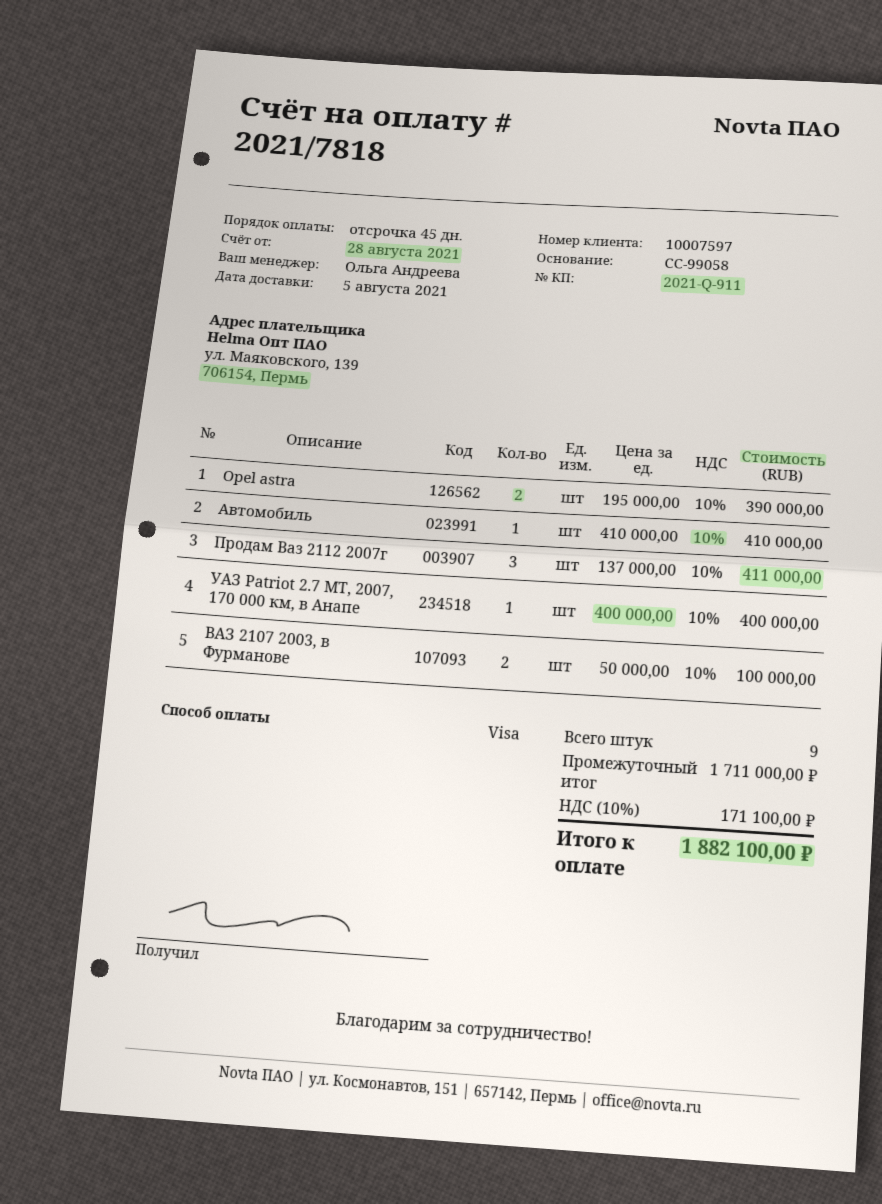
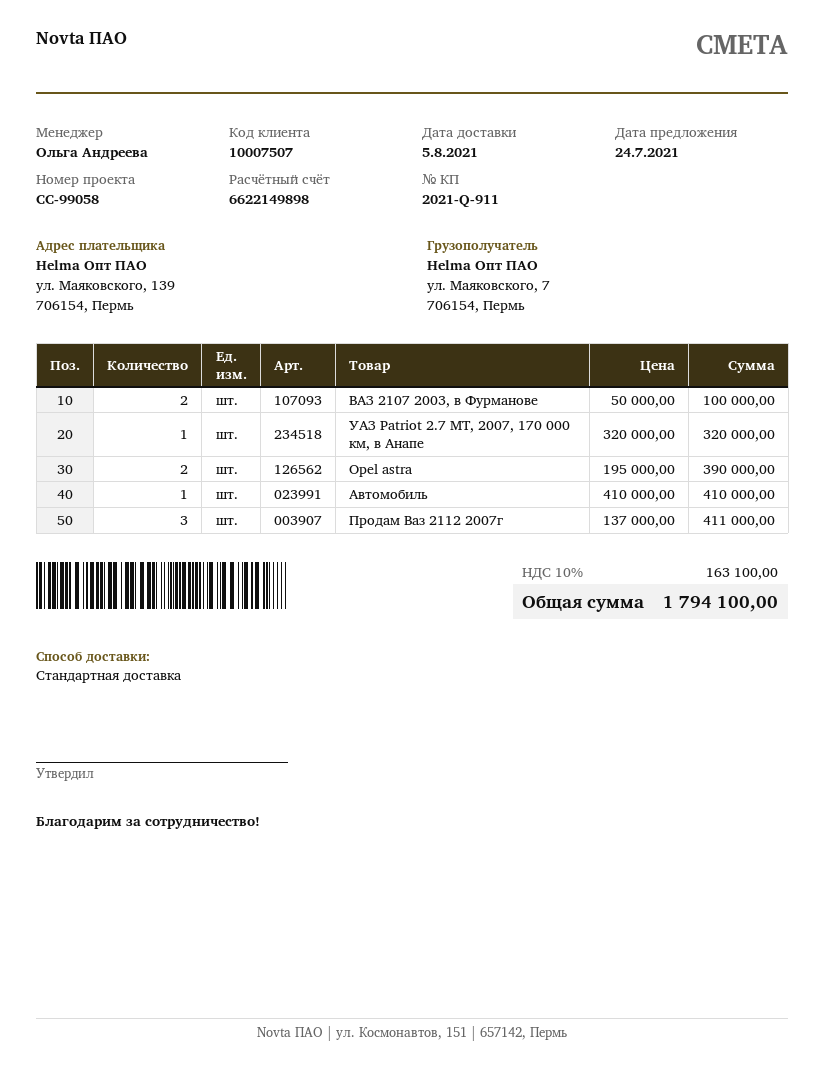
customer number: 10007597 -> 10007507
УАЗ Patriot 2.7 MT, 2007, 170 000 км, в Анапе: 1 x 400000.00 = 400000.00 -> 1 x 320000.00 = 320000.00
tax: 10% = 171100.00 -> 10% = 163100.00
total: 1882100.00 -> 1794100.00

